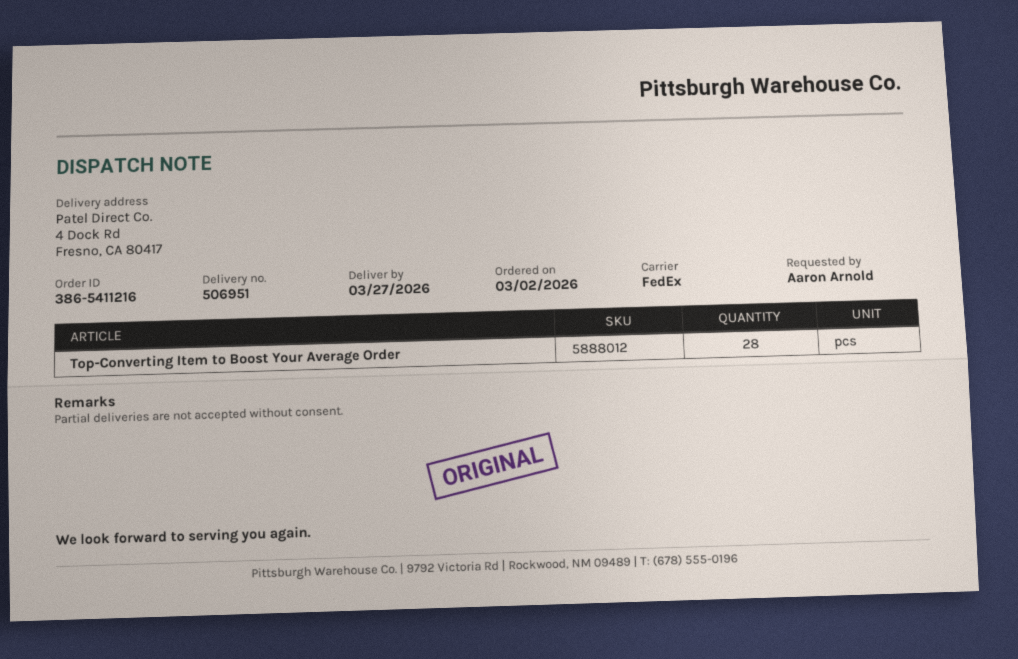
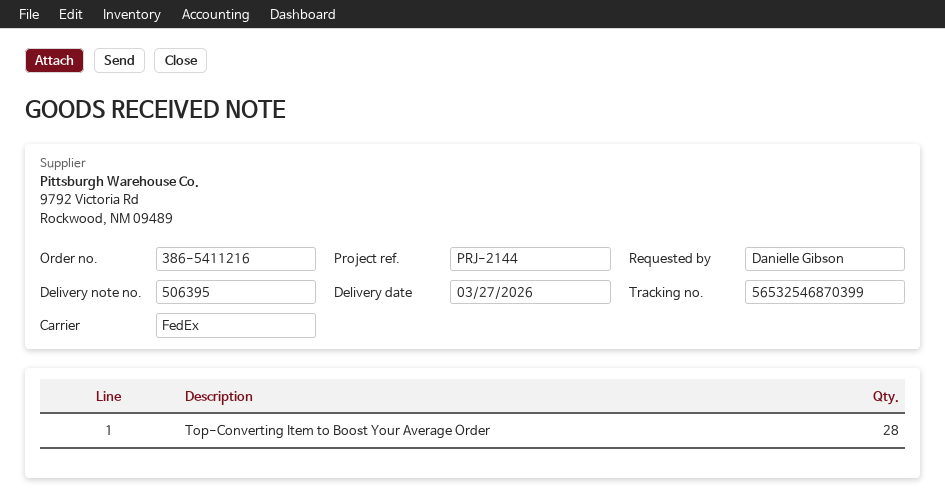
delivery note number: 506951 -> 506395
ordered by: Aaron Arnold -> Danielle Gibson

